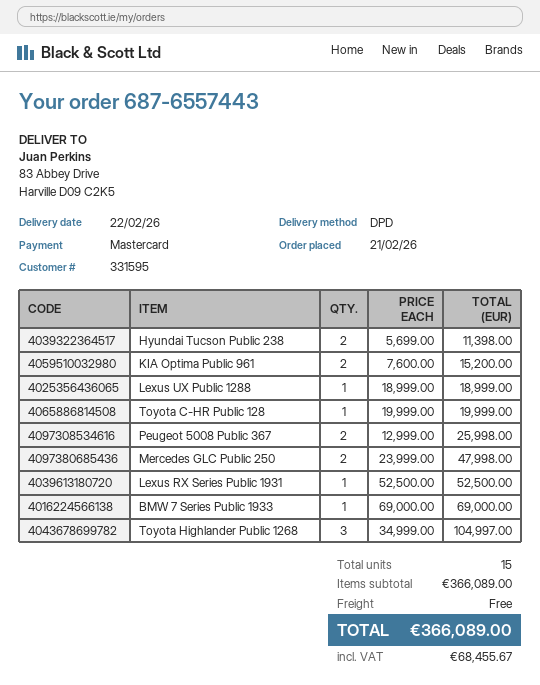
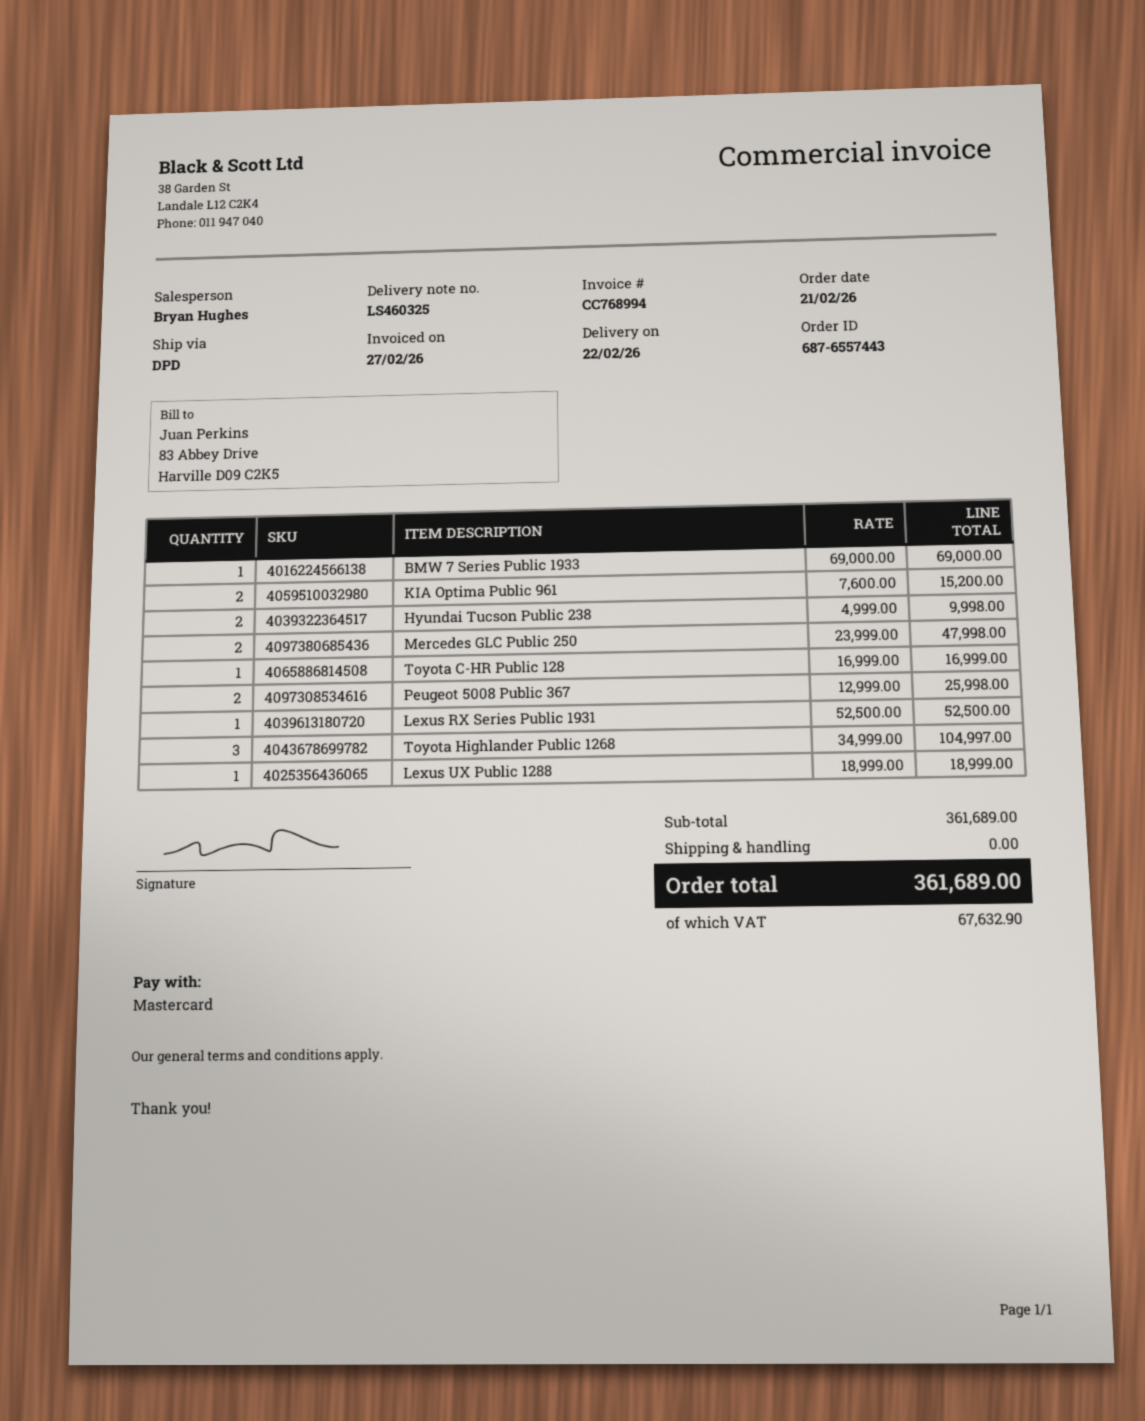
Hyundai Tucson Public 238: 2 x 5699.00 = 11398.00 -> 2 x 4999.00 = 9998.00
Toyota C-HR Public 128: 1 x 19999.00 = 19999.00 -> 1 x 16999.00 = 16999.00
subtotal: 366089.00 -> 361689.00
tax: 68455.67 -> 67632.90
total: 366089.00 -> 361689.00

